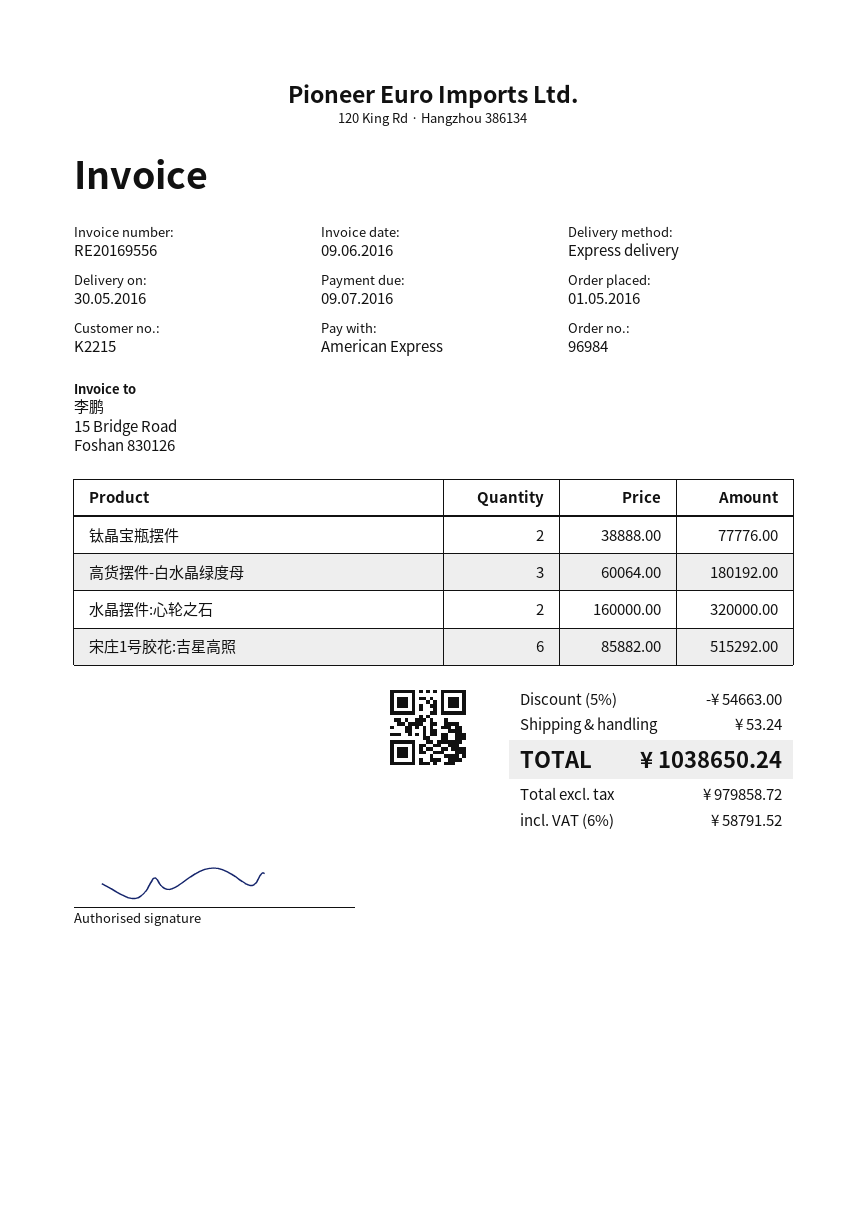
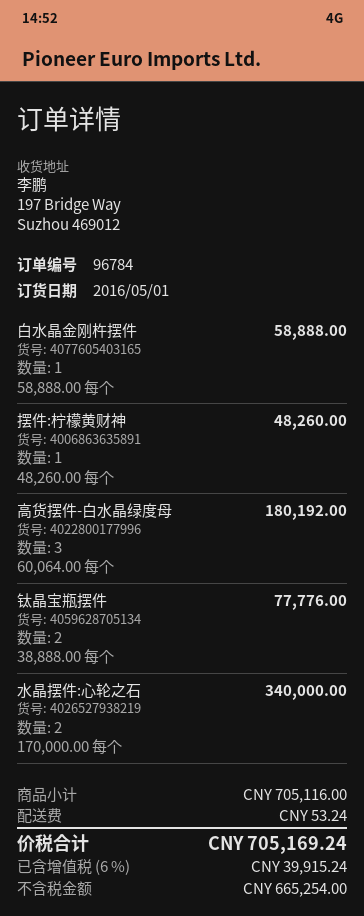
order number: 96984 -> 96784
水晶摆件:心轮之石: 2 x 160000.00 = 320000.00 -> 2 x 170000.00 = 340000.00
宋庄1号胶花:吉星高照: 6 x 85882.00 = 515292.00 -> none
白水晶金刚杵摆件: none -> 1 x 58888.00 = 58888.00
摆件:柠檬黄财神: none -> 1 x 48260.00 = 48260.00
discount: 5% = 54663.00 -> none
net: 979858.72 -> 665254.00
tax: 6% = 58791.52 -> 6% = 39915.24
total: 1038650.24 -> 705169.24

